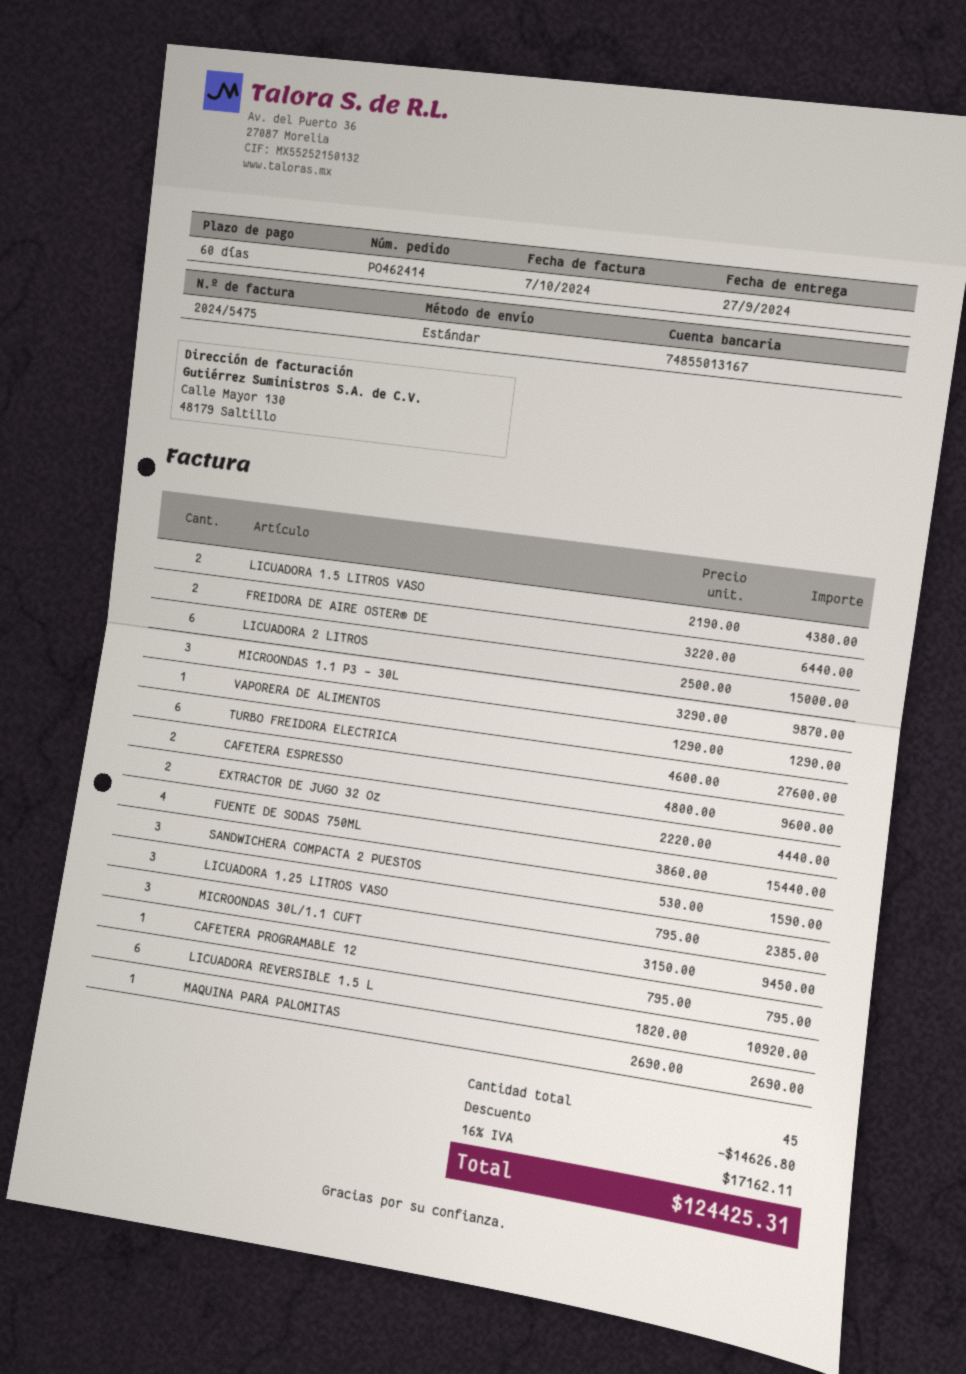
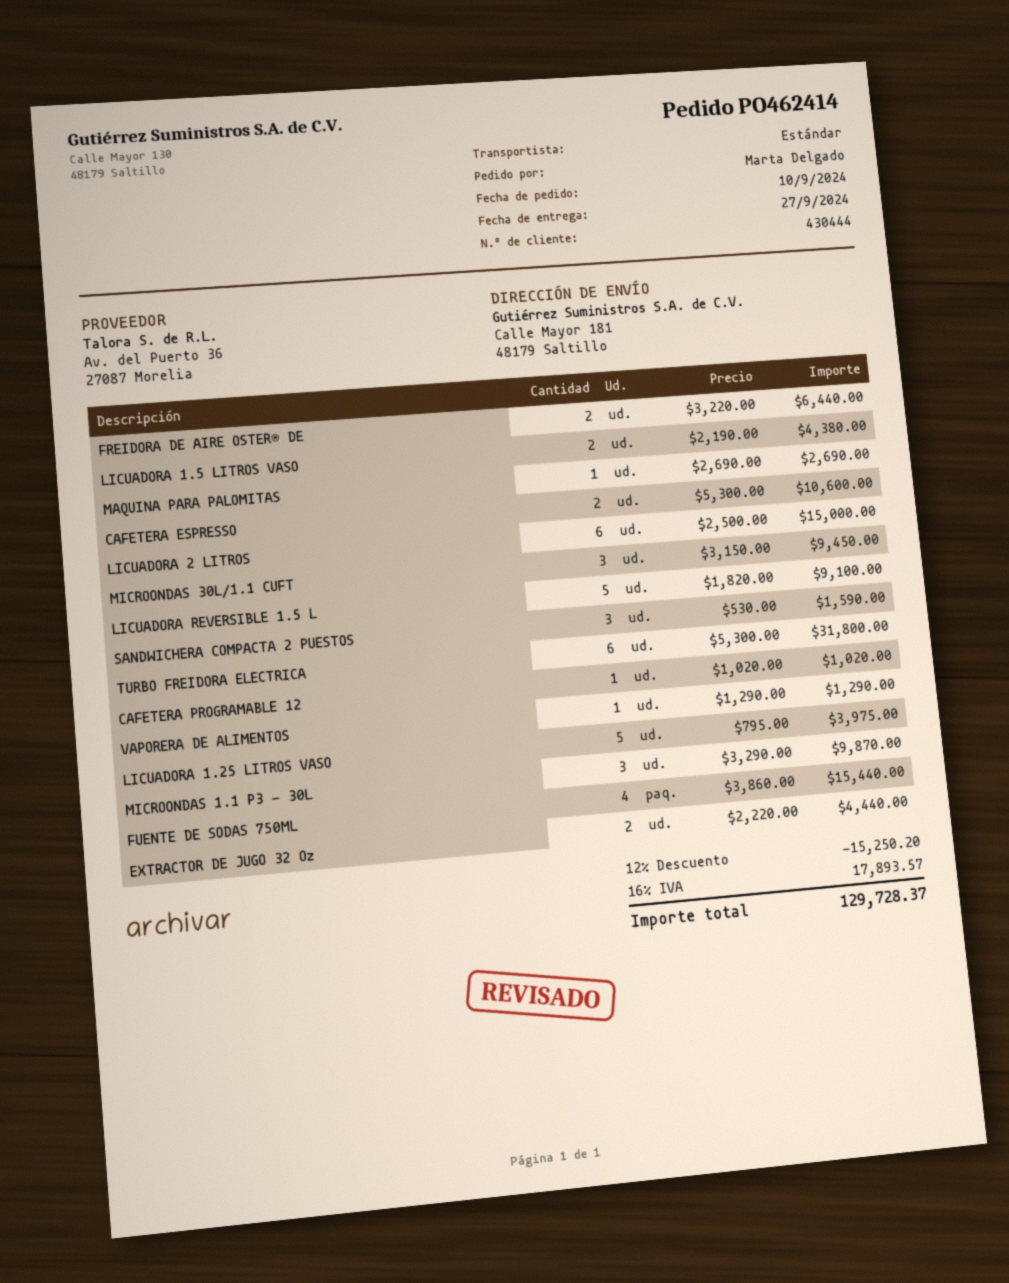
TURBO FREIDORA ELECTRICA: 6 x 4600.00 = 27600.00 -> 6 x 5300.00 = 31800.00
CAFETERA ESPRESSO: 2 x 4800.00 = 9600.00 -> 2 x 5300.00 = 10600.00
LICUADORA 1.25 LITROS VASO: 3 x 795.00 = 2385.00 -> 5 x 795.00 = 3975.00
CAFETERA PROGRAMABLE 12: 1 x 795.00 = 795.00 -> 1 x 1020.00 = 1020.00
LICUADORA REVERSIBLE 1.5 L: 6 x 1820.00 = 10920.00 -> 5 x 1820.00 = 9100.00
discount: 14626.80 -> 15250.20
tax: 16% = 17162.11 -> 16% = 17893.57
total: 124425.31 -> 129728.37

